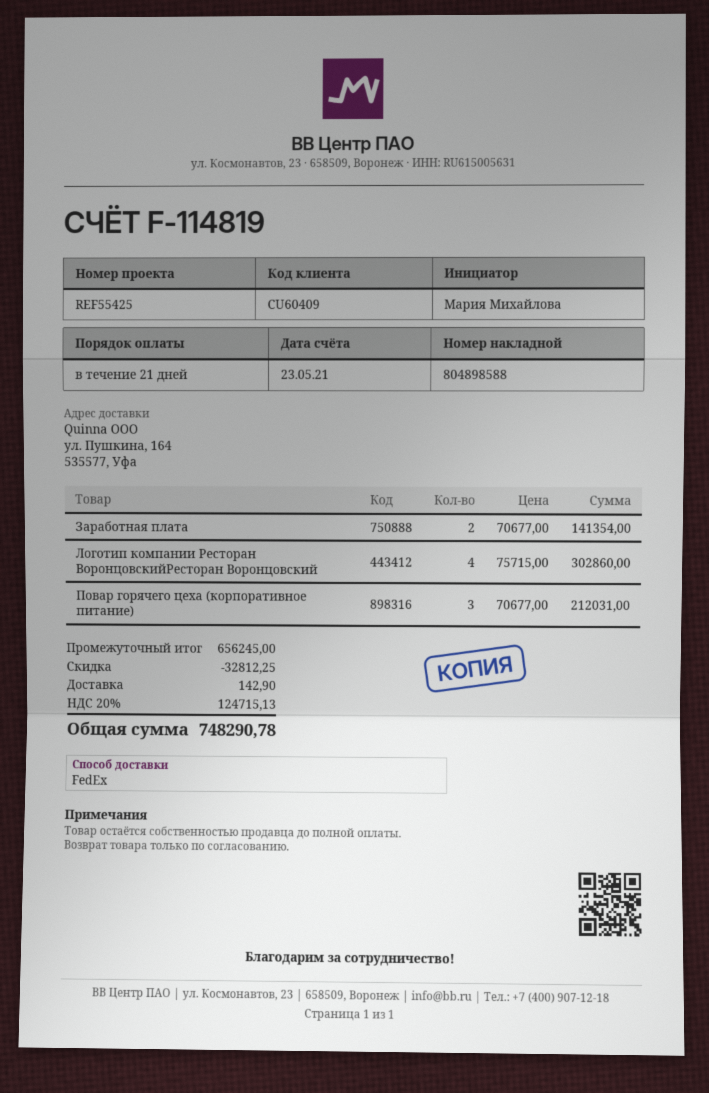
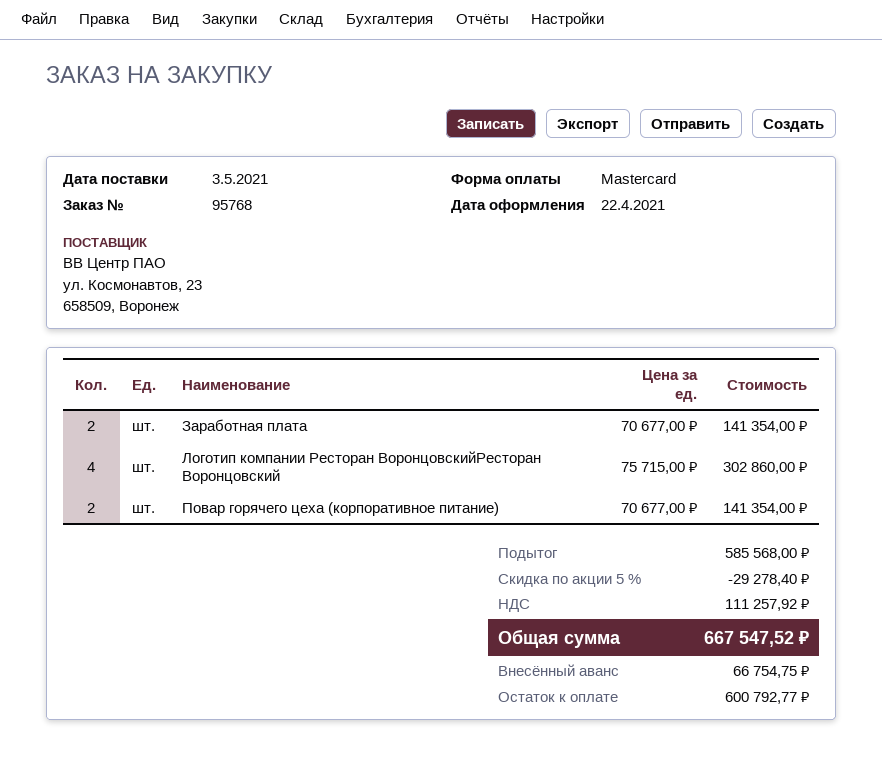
Повар горячего цеха (корпоративное питание): 3 x 70677.00 = 212031.00 -> 2 x 70677.00 = 141354.00
subtotal: 656245.00 -> 585568.00
discount: 32812.25 -> 29278.40
shipping: 142.90 -> none
tax: 124715.13 -> 111257.92
total: 748290.78 -> 667547.52

